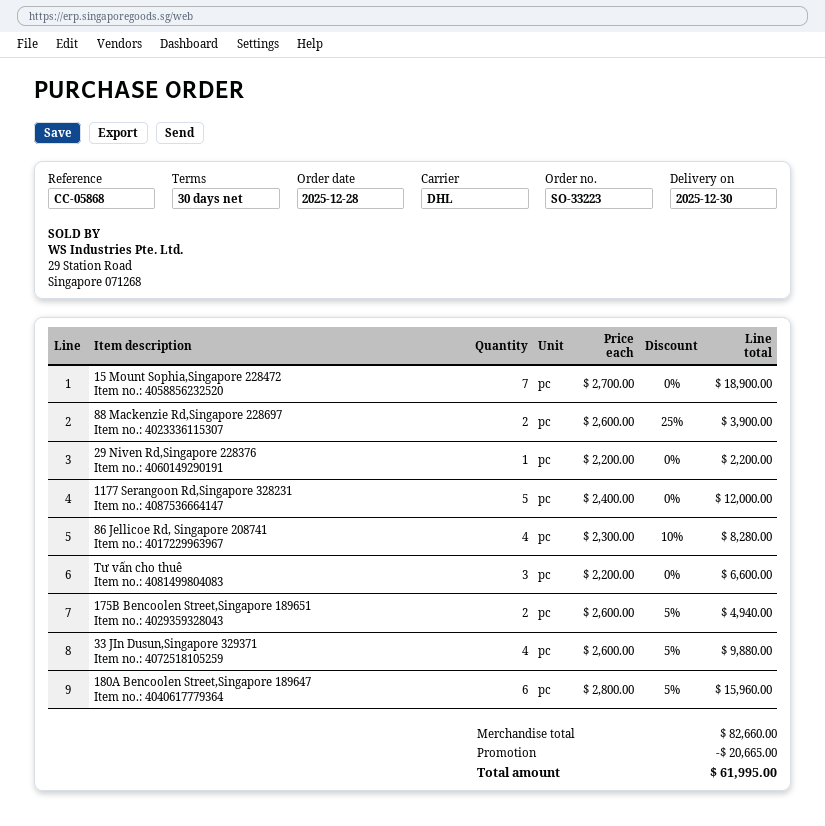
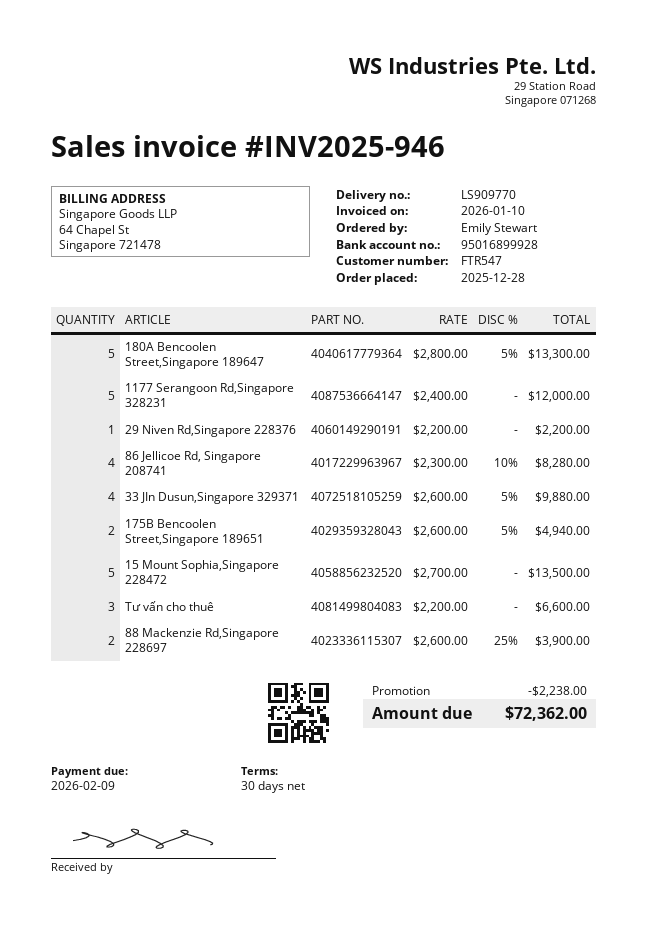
15 Mount Sophia,Singapore 228472: 7 x 2700.00 = 18900.00 -> 5 x 2700.00 = 13500.00
180A Bencoolen Street,Singapore 189647: 6 x 2800.00 - 5% = 15960.00 -> 5 x 2800.00 - 5% = 13300.00
discount: 20665.00 -> 2238.00
total: 61995.00 -> 72362.00

